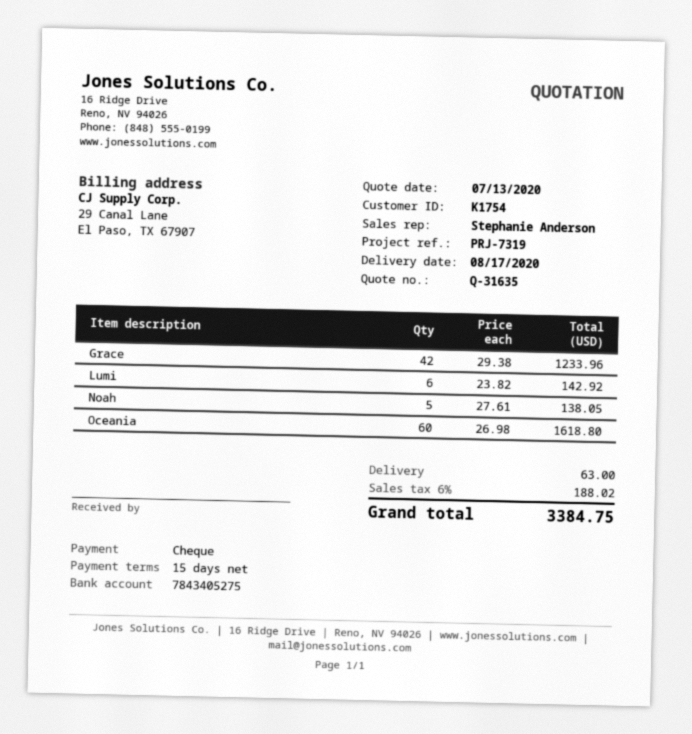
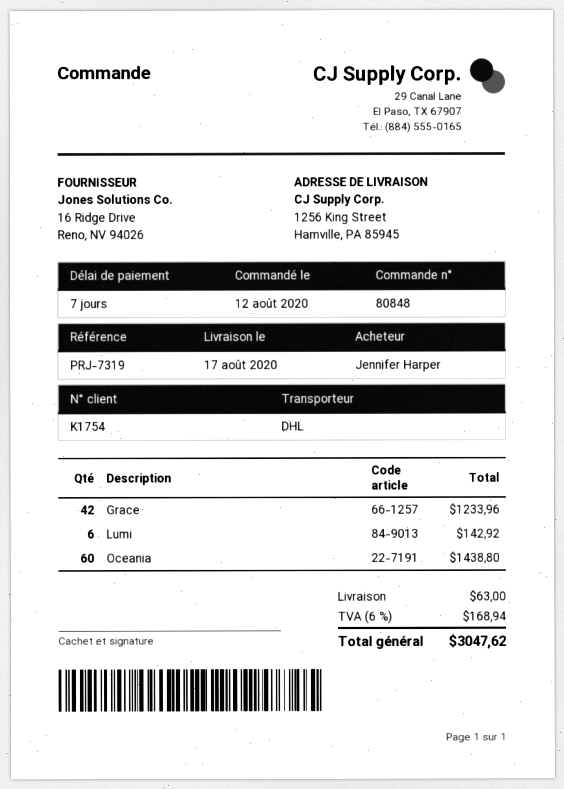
payment terms: 15 days -> 7 days
Noah: 5 for 138.05 -> none
Oceania: 60 for 1618.80 -> 60 for 1438.80
tax: 6% = 188.02 -> 6% = 168.94
total: 3384.75 -> 3047.62

